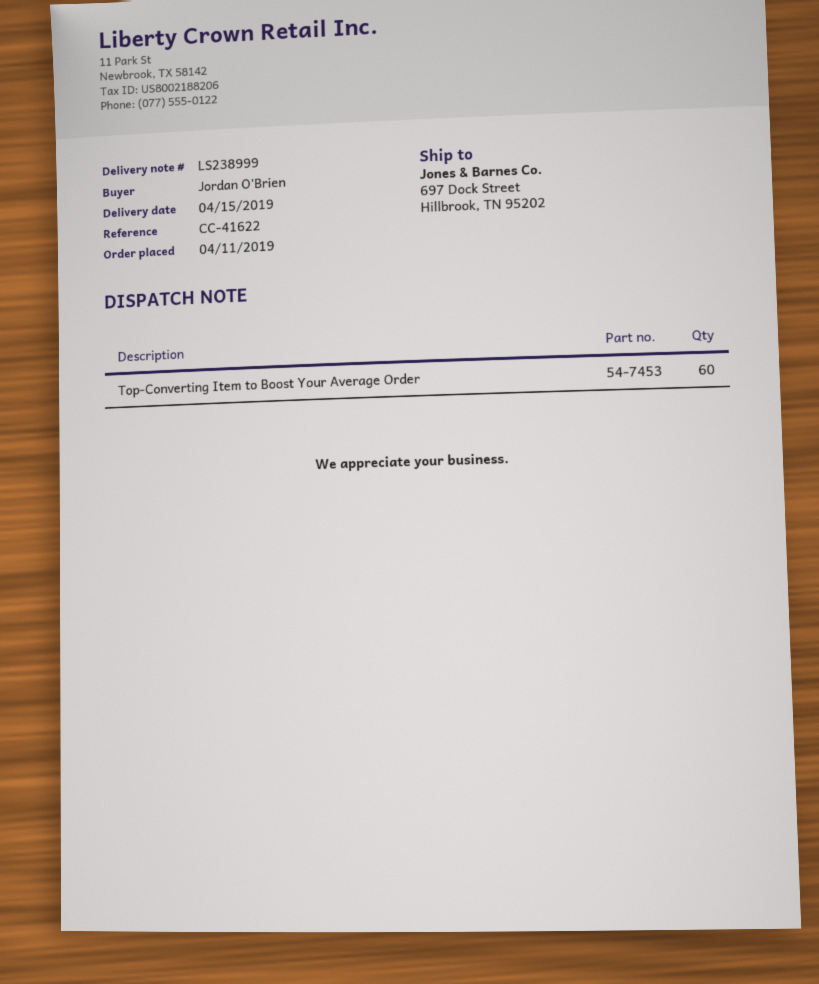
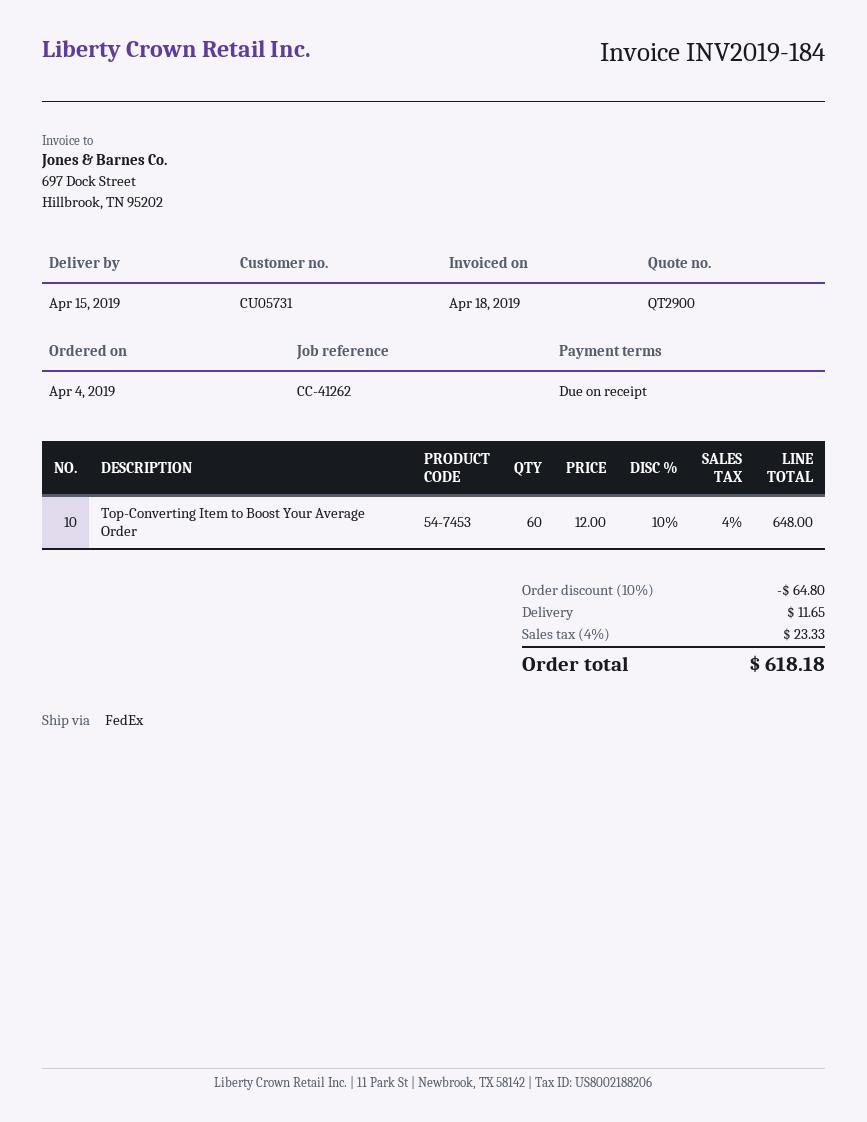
order date: 2019-04-11 -> 2019-04-04
reference: CC-41622 -> CC-41262

